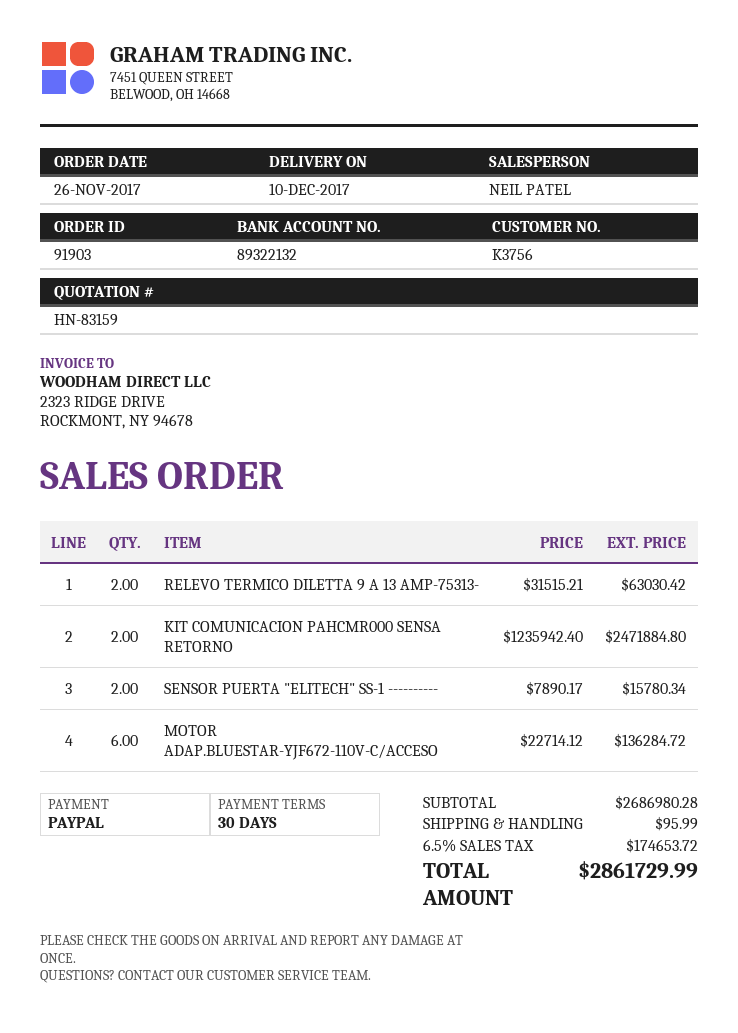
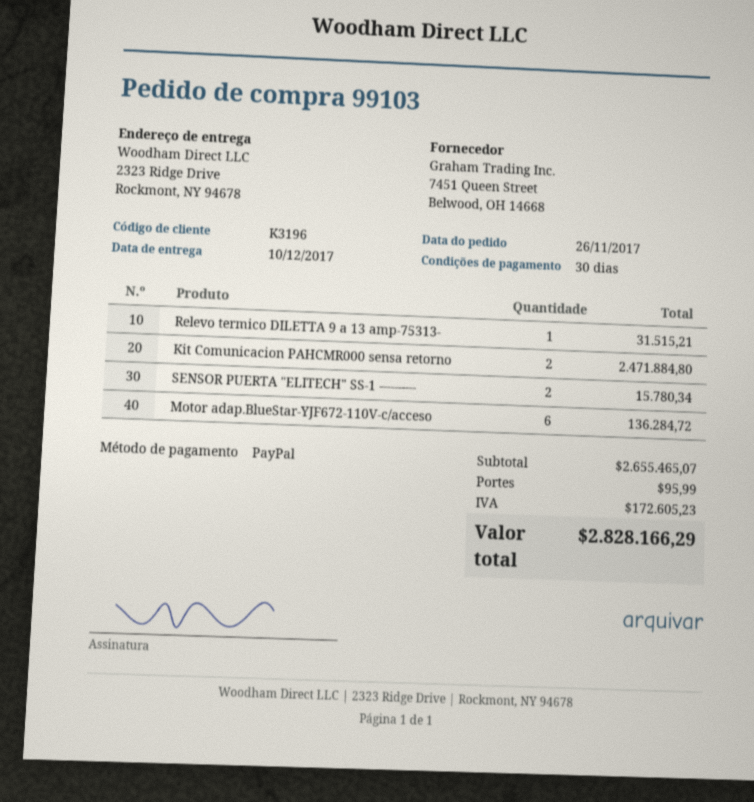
order number: 91903 -> 99103
customer number: K3756 -> K3196
RELEVO TERMICO DILETTA 9 A 13 AMP-75313-: 2 for 63030.42 -> 1 for 31515.21
subtotal: 2686980.28 -> 2655465.07
tax: 174653.72 -> 172605.23
total: 2861729.99 -> 2828166.29

